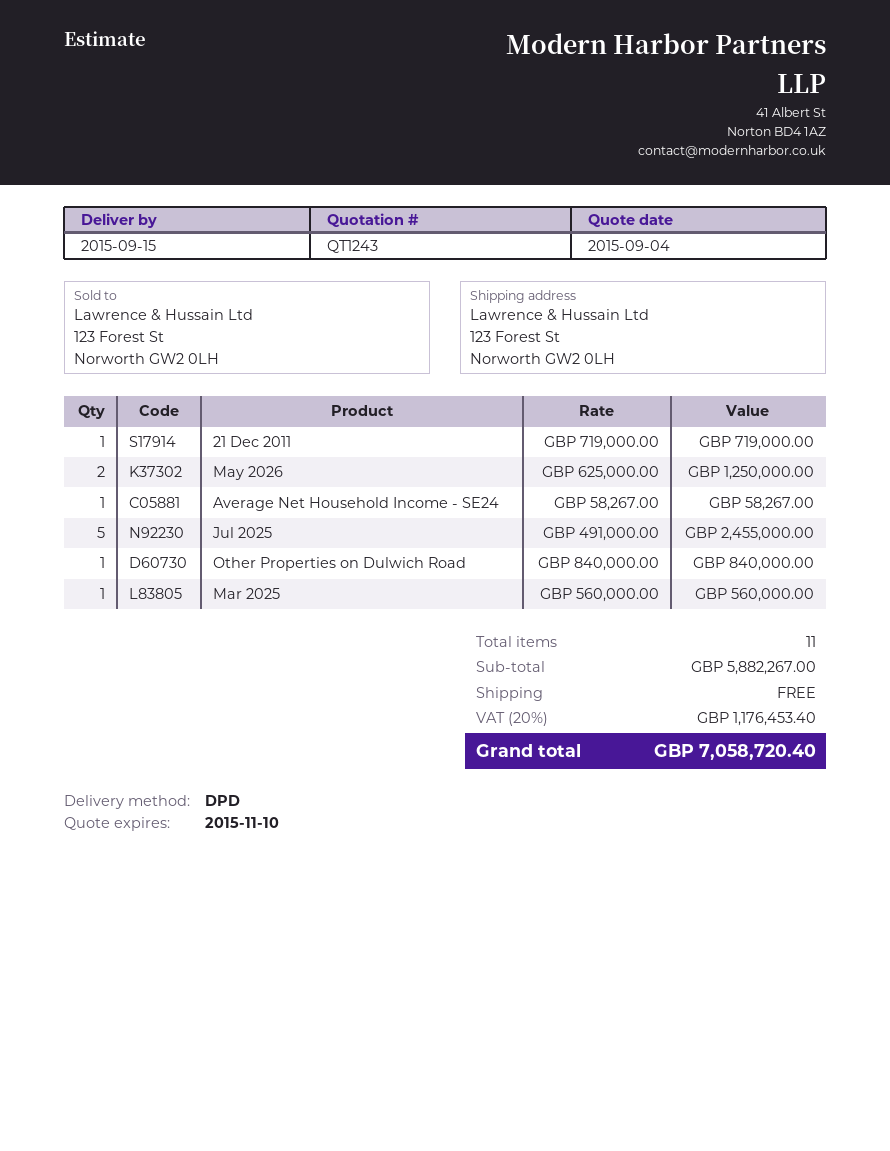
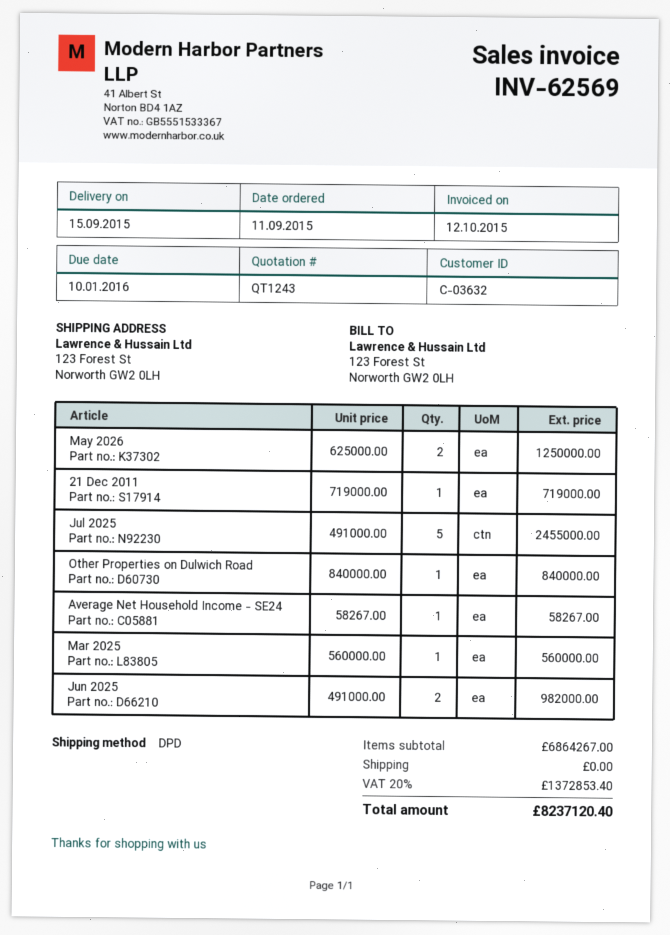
Jun 2025: none -> 2 x 491000.00 = 982000.00
subtotal: 5882267.00 -> 6864267.00
tax: 20% = 1176453.40 -> 20% = 1372853.40
total: 7058720.40 -> 8237120.40

